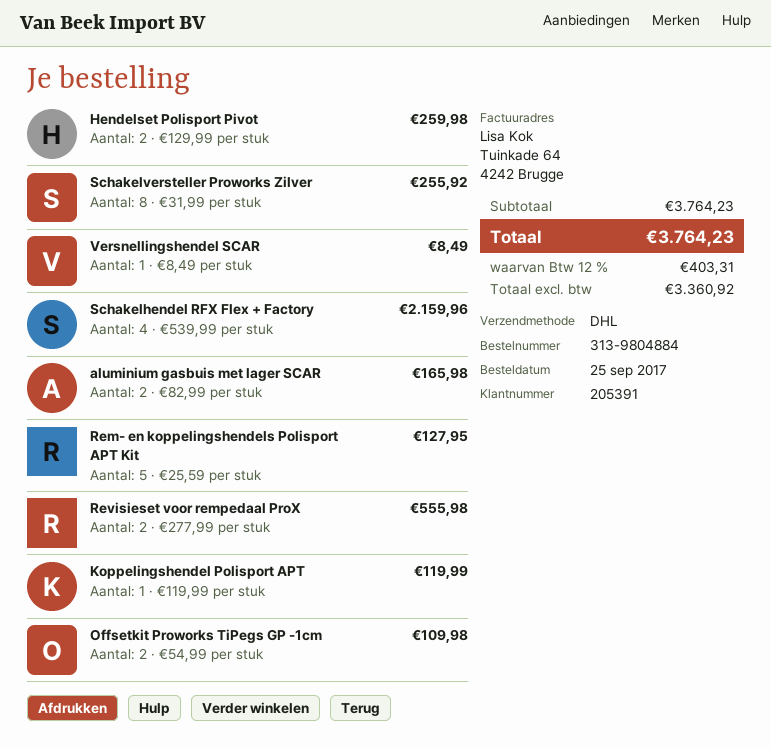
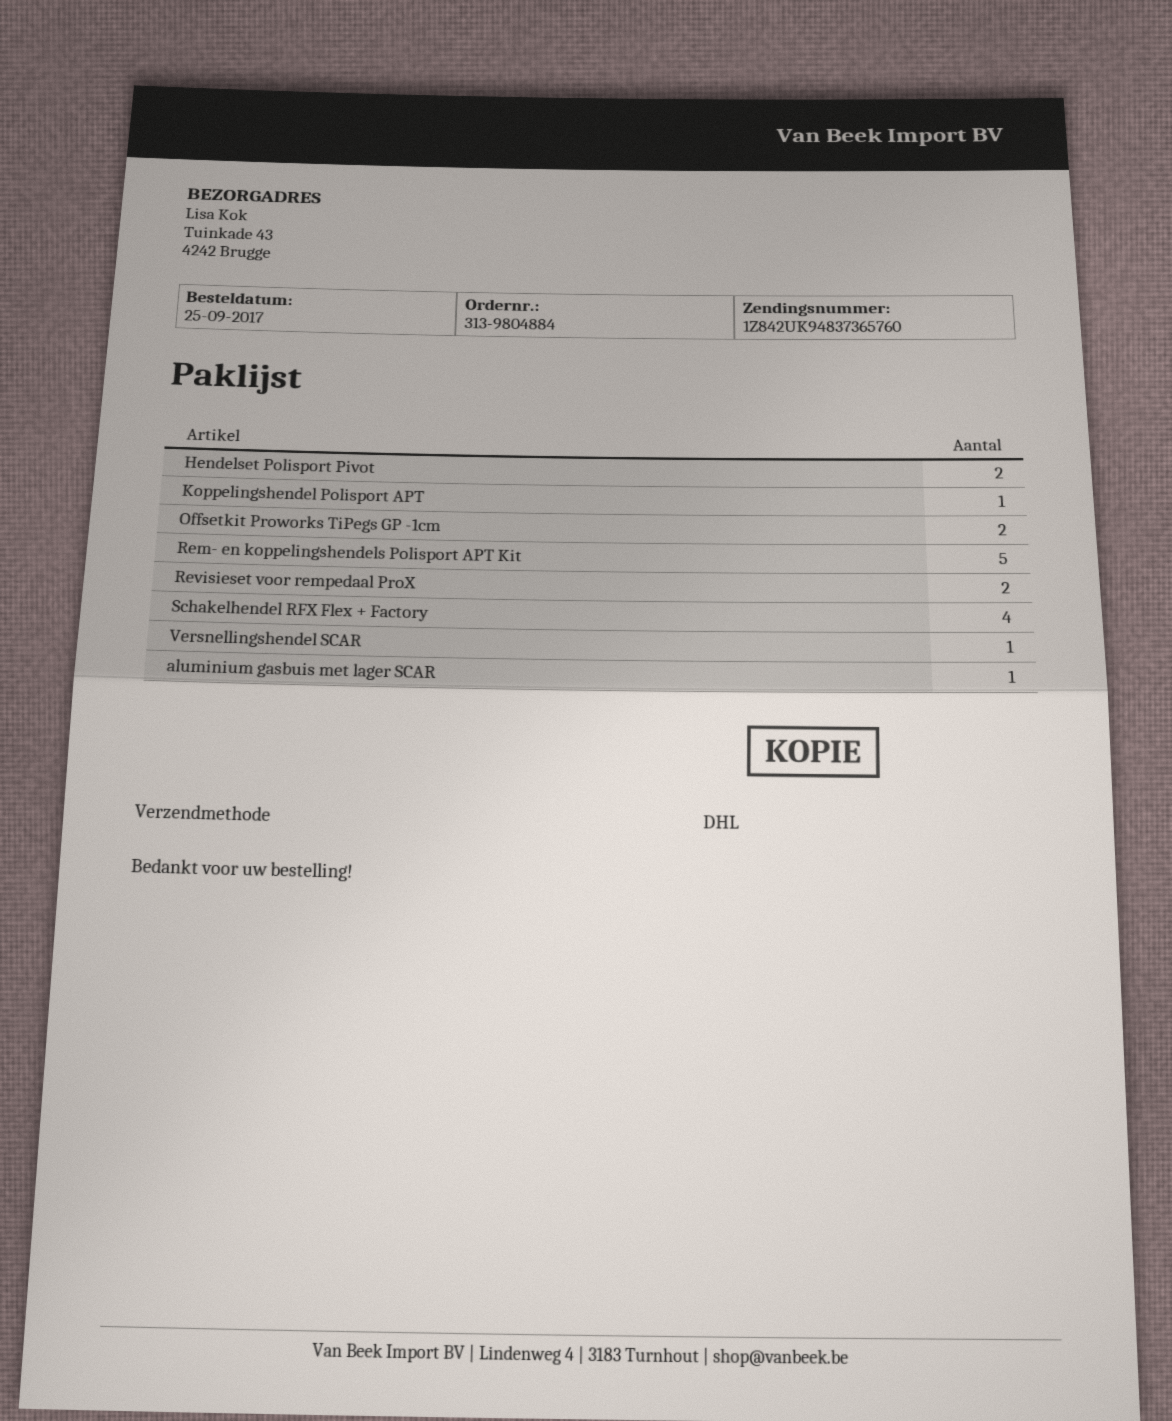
Schakelversteller Proworks Zilver: 8 -> none
aluminium gasbuis met lager SCAR: 2 -> 1

